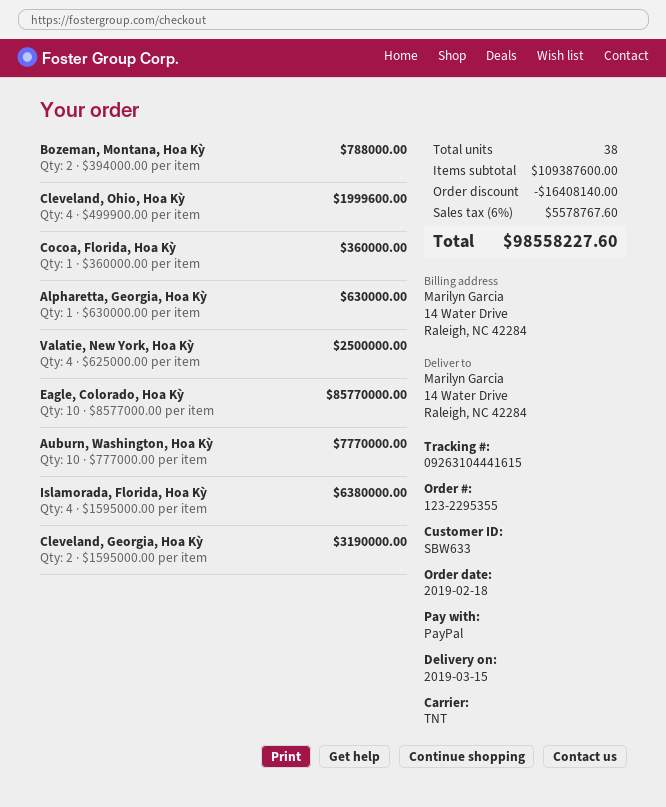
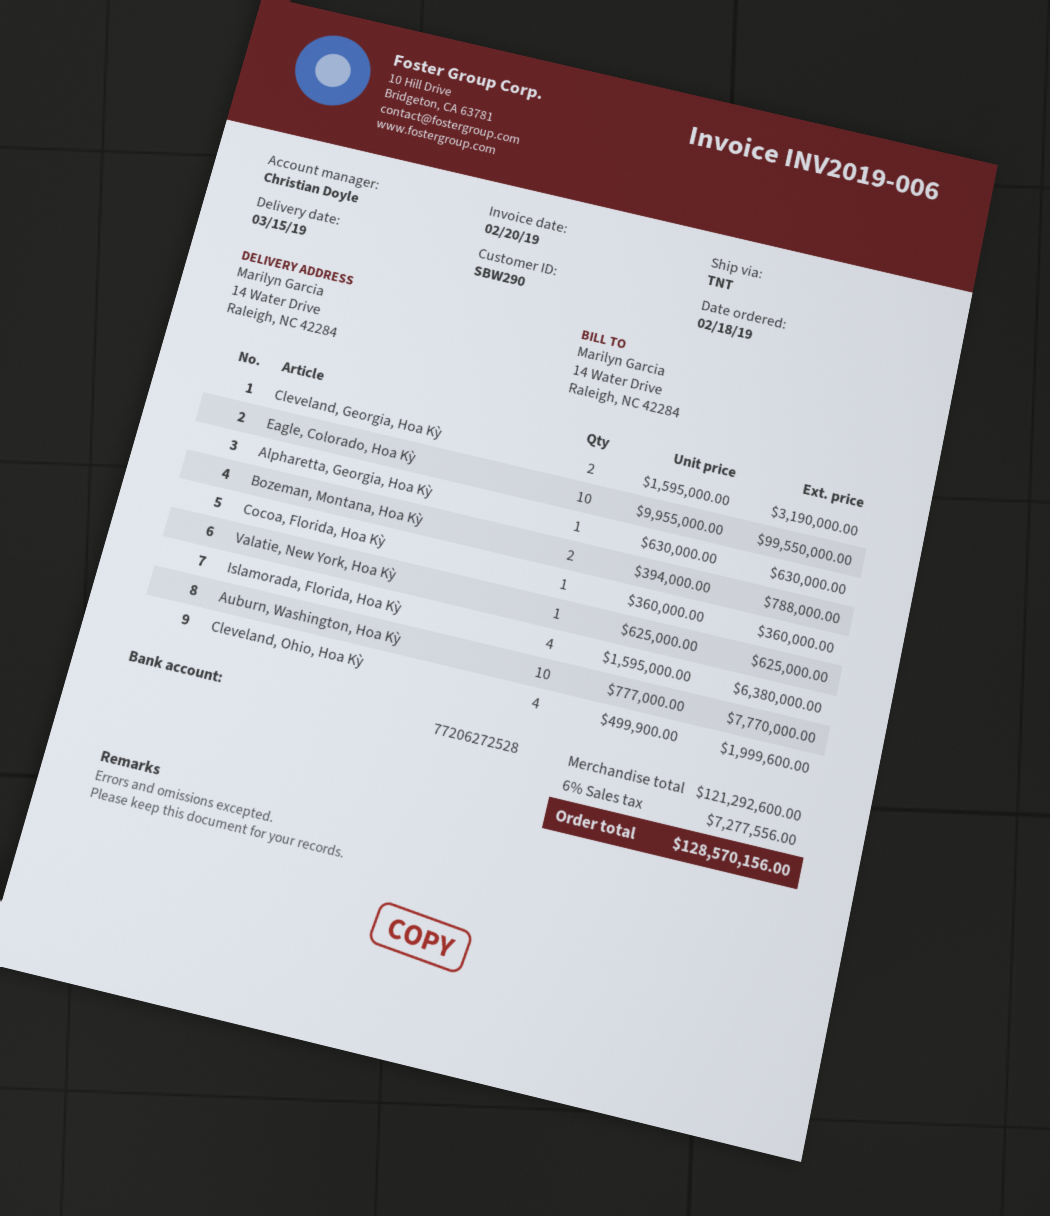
customer number: SBW633 -> SBW290
Valatie, New York, Hoa Kỳ: 4 x 625000.00 = 2500000.00 -> 1 x 625000.00 = 625000.00
Eagle, Colorado, Hoa Kỳ: 10 x 8577000.00 = 85770000.00 -> 10 x 9955000.00 = 99550000.00
subtotal: 109387600.00 -> 121292600.00
discount: 16408140.00 -> none
tax: 6% = 5578767.60 -> 6% = 7277556.00
total: 98558227.60 -> 128570156.00

